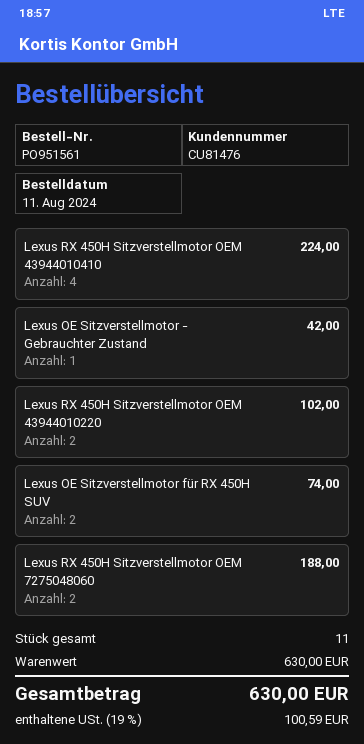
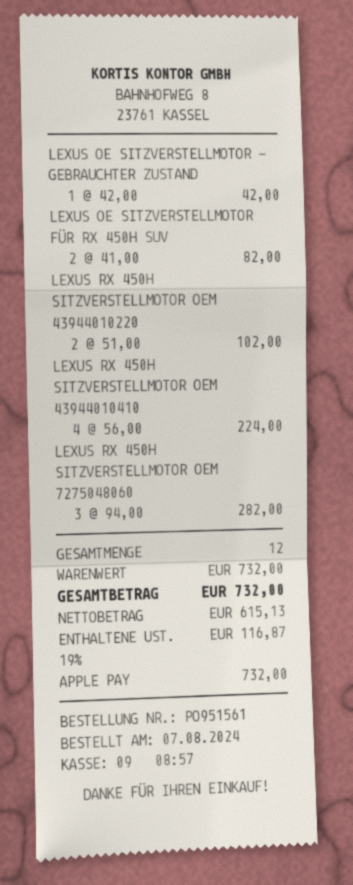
order date: 2024-08-11 -> 2024-08-07
Lexus OE Sitzverstellmotor für RX 450H SUV: 2 for 74.00 -> 2 for 82.00
Lexus RX 450H Sitzverstellmotor OEM 7275048060: 2 for 188.00 -> 3 for 282.00
total quantity: 11 -> 12
subtotal: 630.00 -> 732.00
tax: 19% = 100.59 -> 19% = 116.87
total: 630.00 -> 732.00

